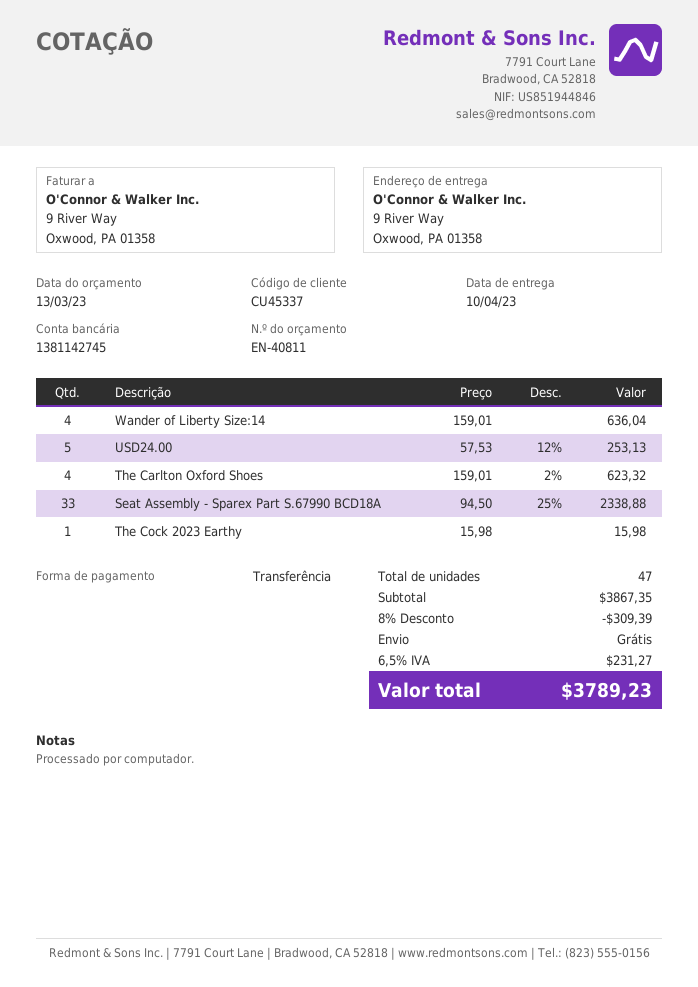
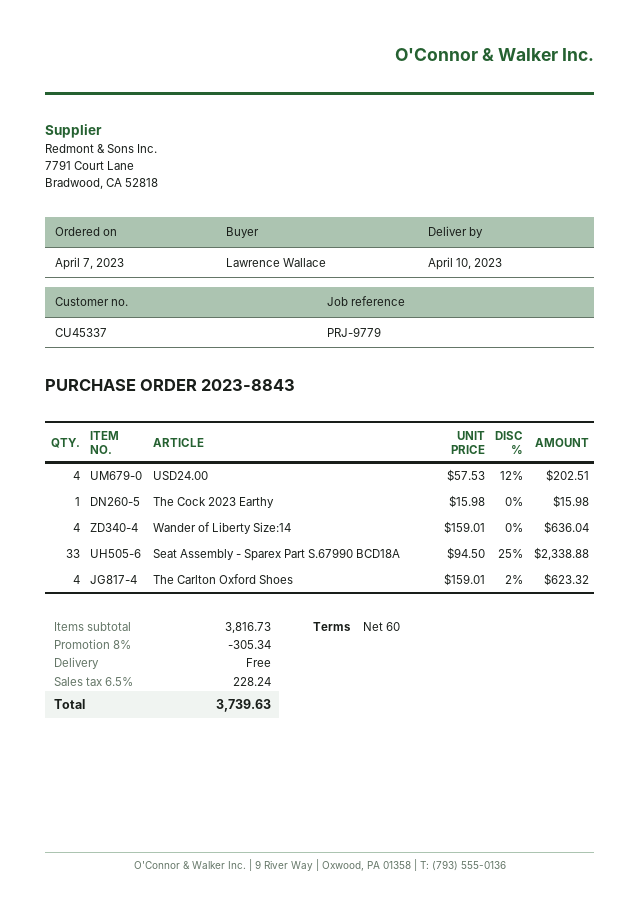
USD24.00: 5 x 57.53 - 12% = 253.13 -> 4 x 57.53 - 12% = 202.51
subtotal: 3867.35 -> 3816.73
discount: 8% = 309.39 -> 8% = 305.34
tax: 6.5% = 231.27 -> 6.5% = 228.24
total: 3789.23 -> 3739.63

